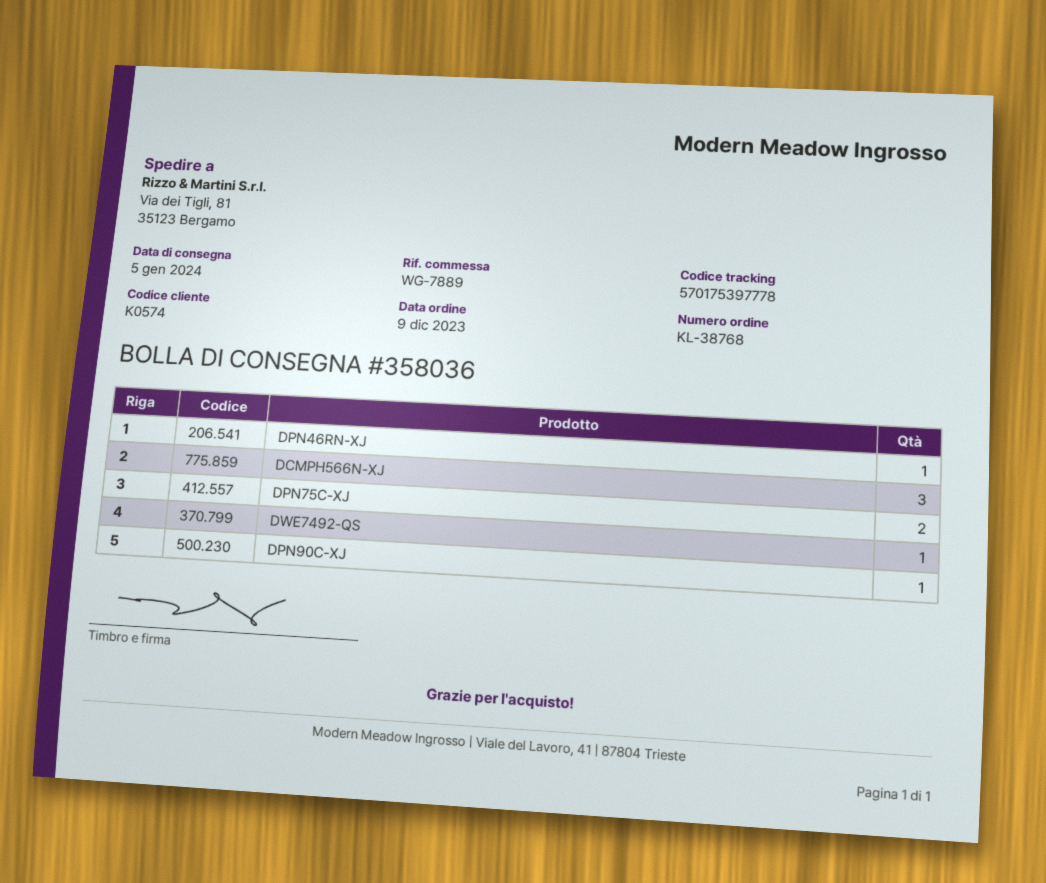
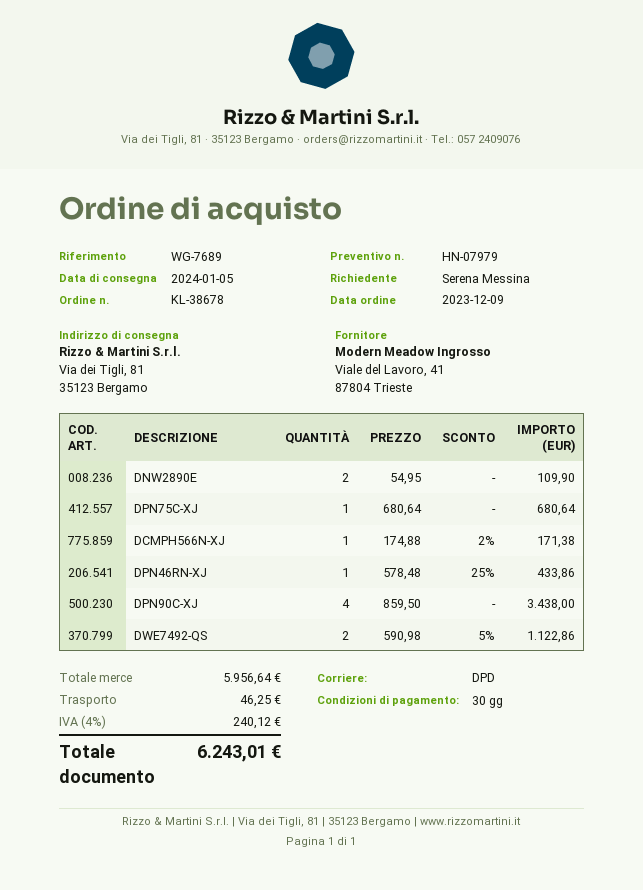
order number: KL-38768 -> KL-38678
reference: WG-7889 -> WG-7689
DCMPH566N-XJ: 3 -> 1
DPN75C-XJ: 2 -> 1
DWE7492-QS: 1 -> 2
DPN90C-XJ: 1 -> 4
DNW2890E: none -> 2

